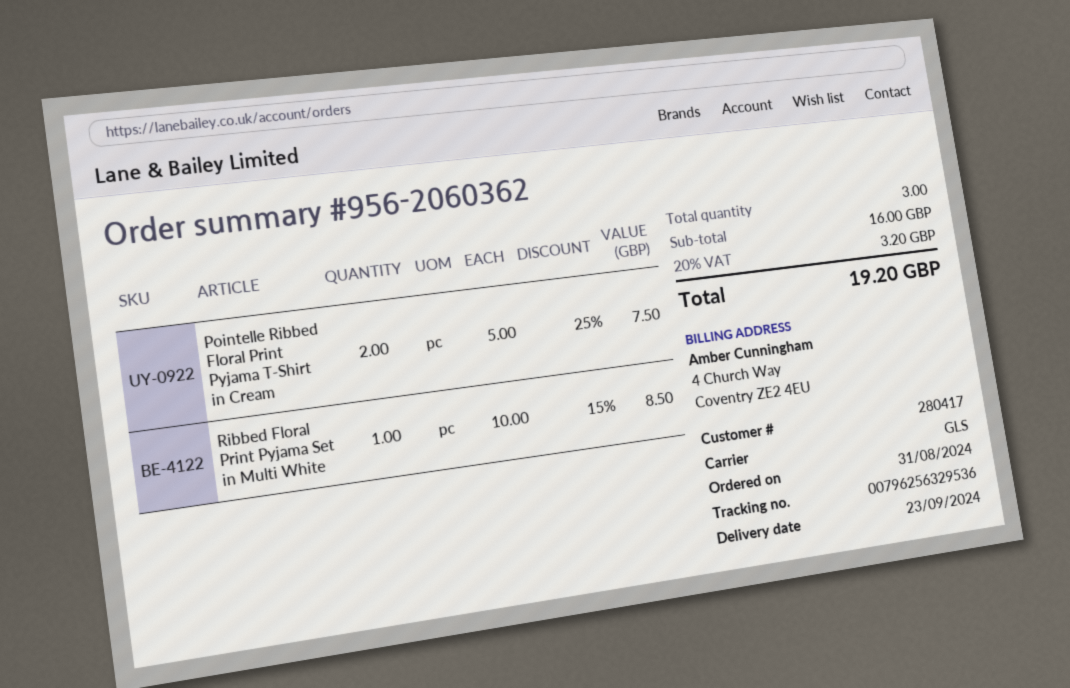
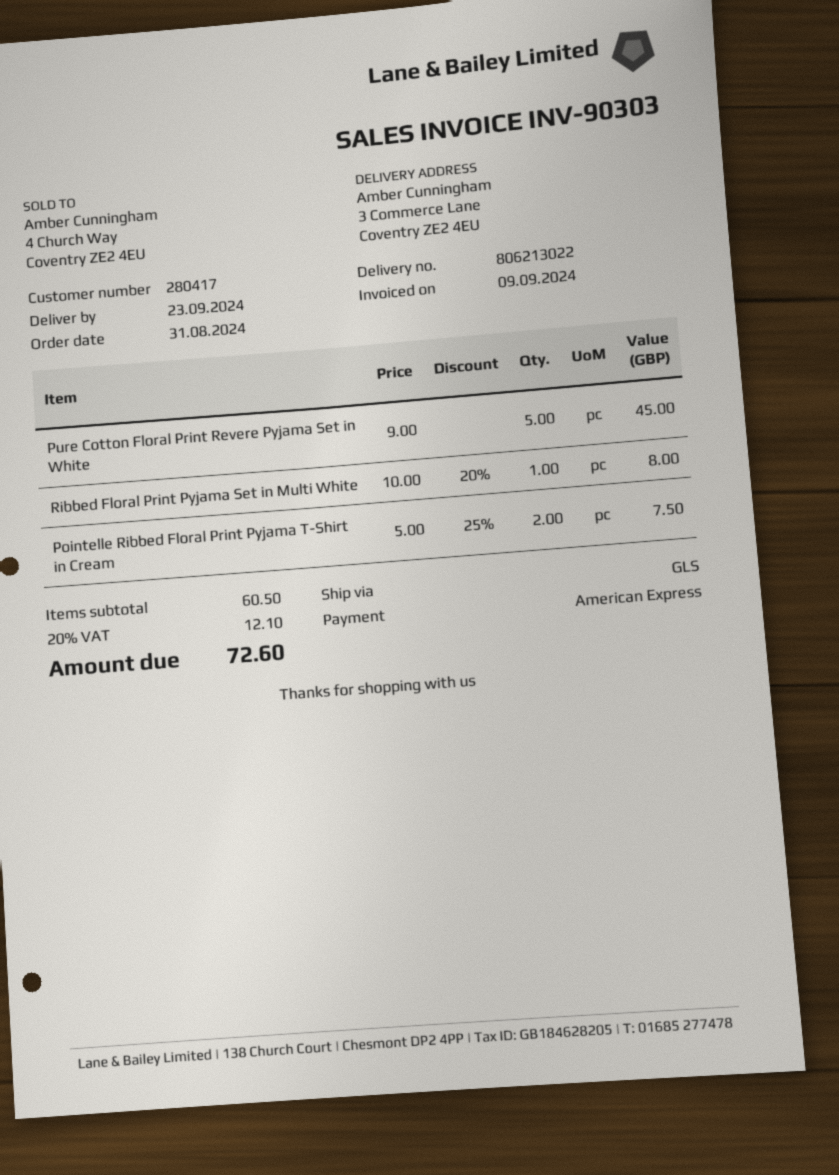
Ribbed Floral Print Pyjama Set in Multi White: 1 x 10.00 - 15% = 8.50 -> 1 x 10.00 - 20% = 8.00
Pure Cotton Floral Print Revere Pyjama Set in White: none -> 5 x 9.00 = 45.00
subtotal: 16.00 -> 60.50
tax: 20% = 3.20 -> 20% = 12.10
total: 19.20 -> 72.60

